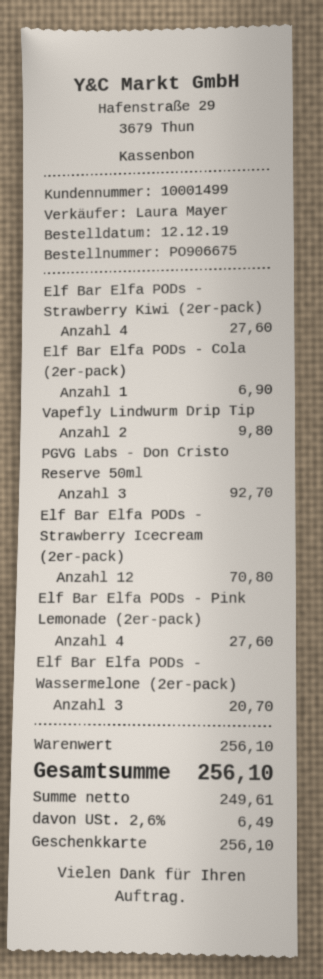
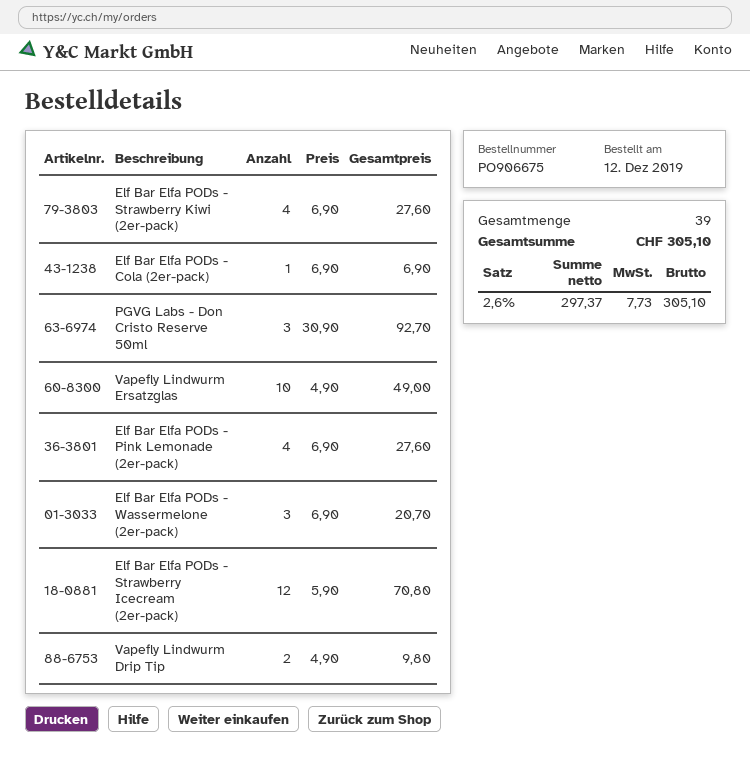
Vapefly Lindwurm Ersatzglas: none -> 10 for 49.00
net: 249.61 -> 297.37
tax: 2.6% = 6.49 -> 2.6% = 7.73
total: 256.10 -> 305.10

